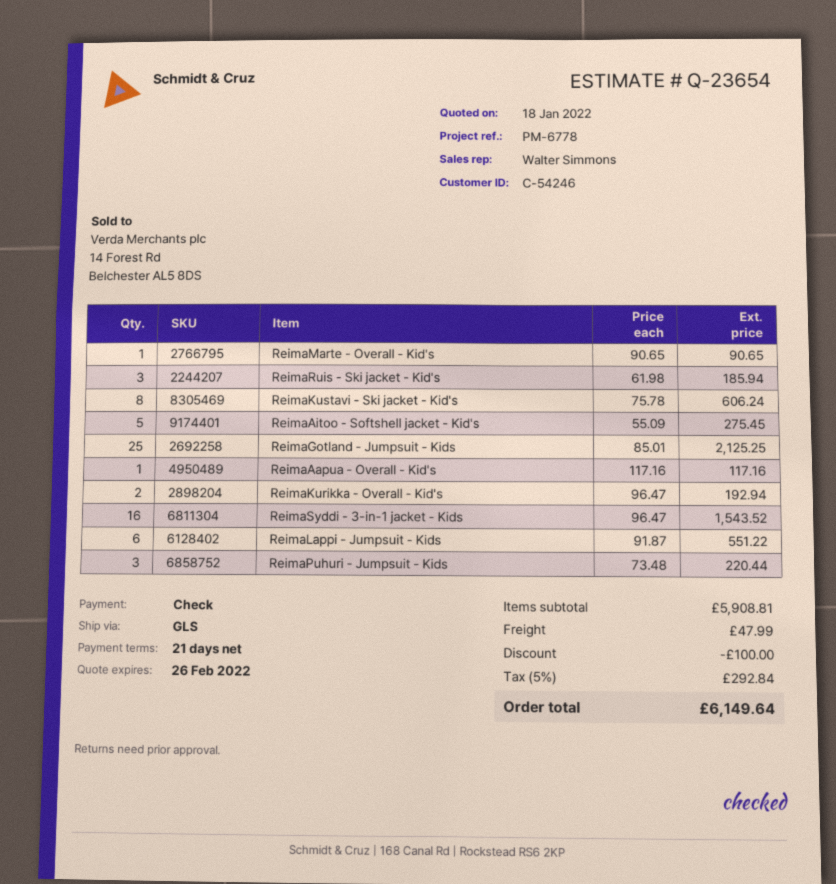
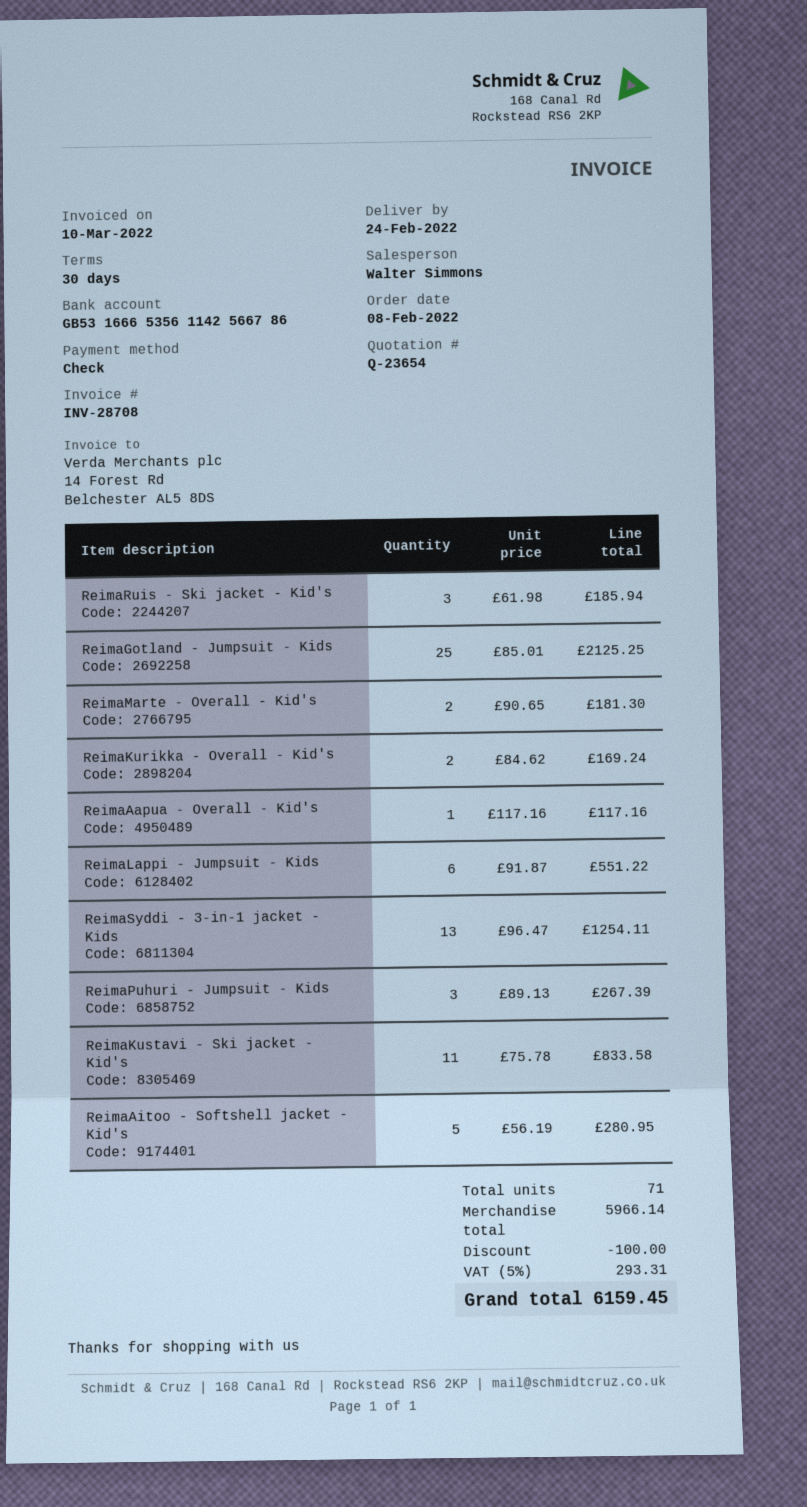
payment terms: 21 days -> 30 days
ReimaMarte - Overall - Kid's: 1 x 90.65 = 90.65 -> 2 x 90.65 = 181.30
ReimaKustavi - Ski jacket - Kid's: 8 x 75.78 = 606.24 -> 11 x 75.78 = 833.58
ReimaAitoo - Softshell jacket - Kid's: 5 x 55.09 = 275.45 -> 5 x 56.19 = 280.95
ReimaKurikka - Overall - Kid's: 2 x 96.47 = 192.94 -> 2 x 84.62 = 169.24
ReimaSyddi - 3-in-1 jacket - Kids: 16 x 96.47 = 1543.52 -> 13 x 96.47 = 1254.11
ReimaPuhuri - Jumpsuit - Kids: 3 x 73.48 = 220.44 -> 3 x 89.13 = 267.39
subtotal: 5908.81 -> 5966.14
shipping: 47.99 -> none
tax: 5% = 292.84 -> 5% = 293.31
total: 6149.64 -> 6159.45

